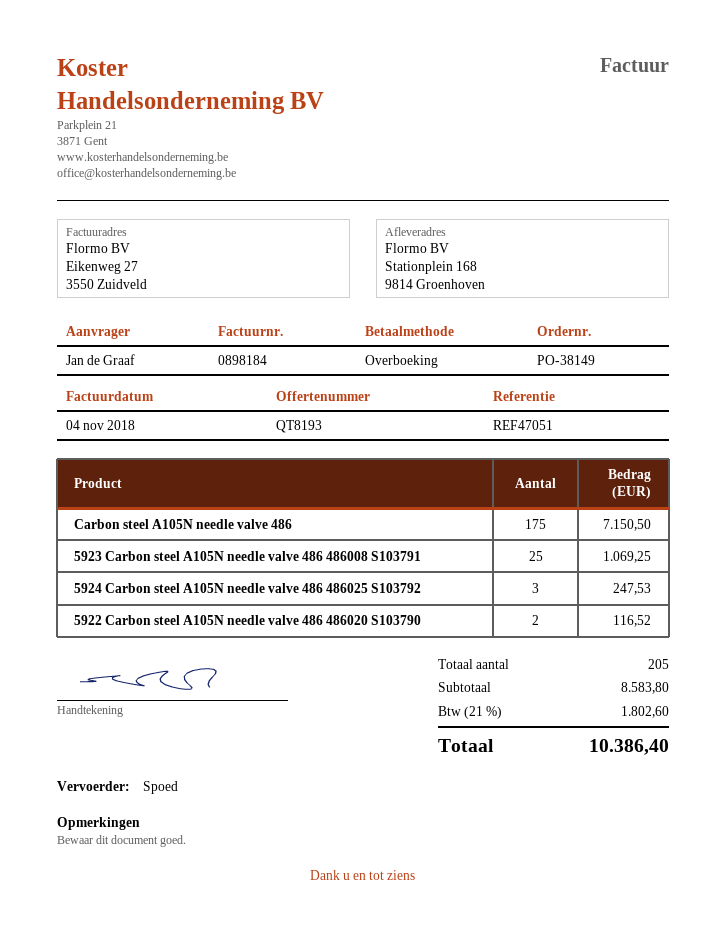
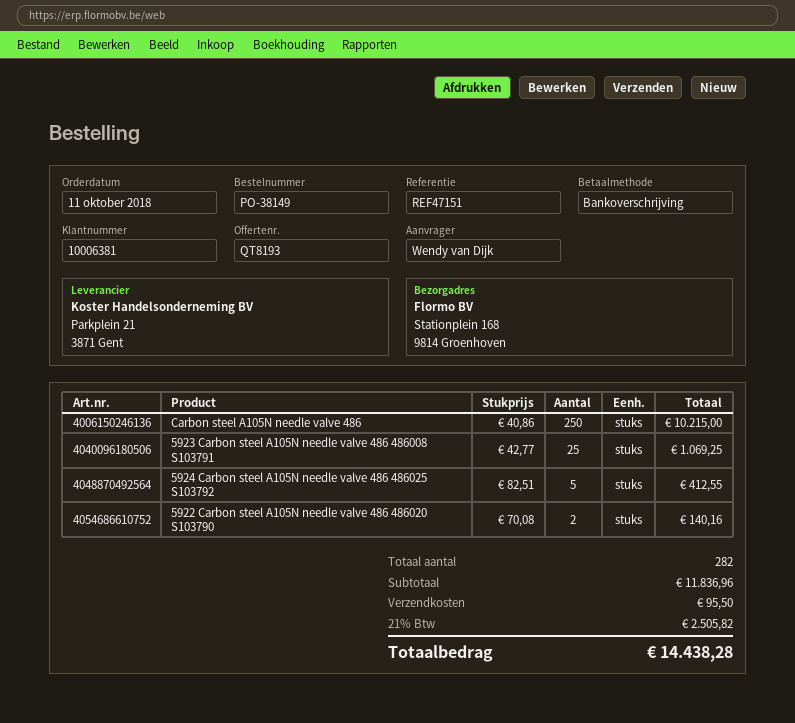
reference: REF47051 -> REF47151
ordered by: Jan de Graaf -> Wendy van Dijk
Carbon steel A105N needle valve 486: 175 for 7150.50 -> 250 for 10215.00
5924 Carbon steel A105N needle valve 486 486025 S103792: 3 for 247.53 -> 5 for 412.55
5922 Carbon steel A105N needle valve 486 486020 S103790: 2 for 116.52 -> 2 for 140.16
total quantity: 205 -> 282
subtotal: 8583.80 -> 11836.96
shipping: none -> 95.50
tax: 21% = 1802.60 -> 21% = 2505.82
total: 10386.40 -> 14438.28

